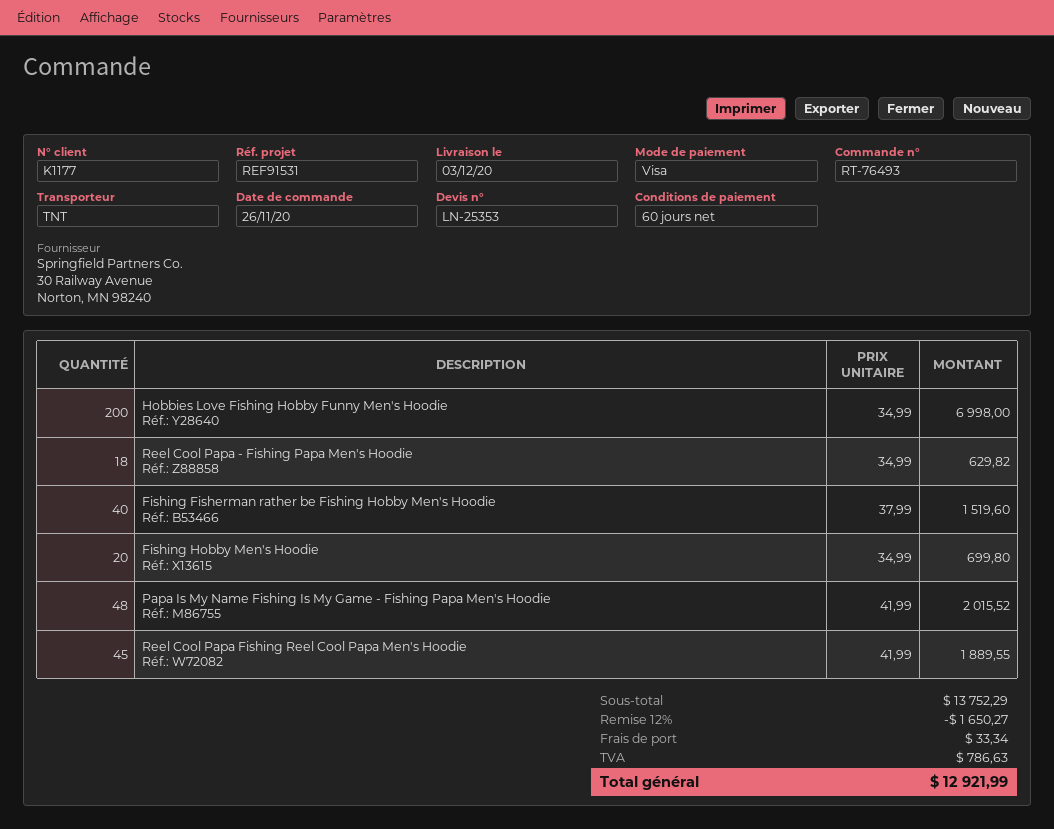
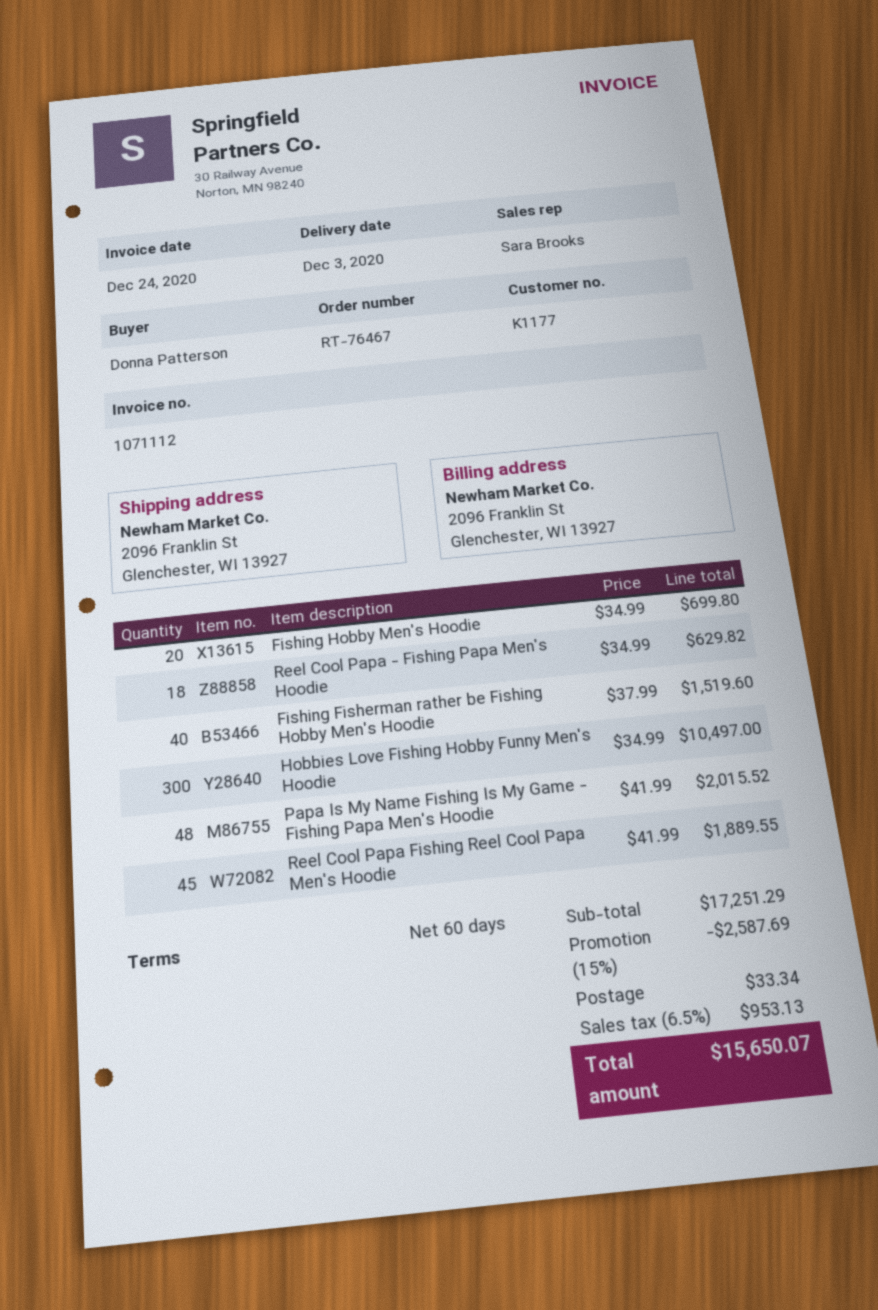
order number: RT-76493 -> RT-76467
Hobbies Love Fishing Hobby Funny Men's Hoodie: 200 x 34.99 = 6998.00 -> 300 x 34.99 = 10497.00
subtotal: 13752.29 -> 17251.29
discount: 12% = 1650.27 -> 15% = 2587.69
tax: 786.63 -> 953.13
total: 12921.99 -> 15650.07

